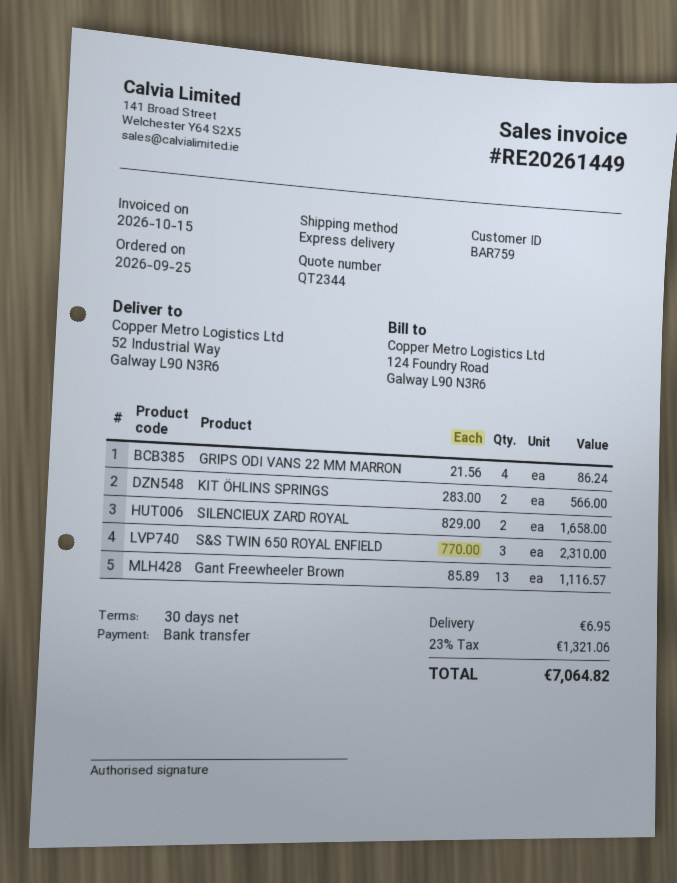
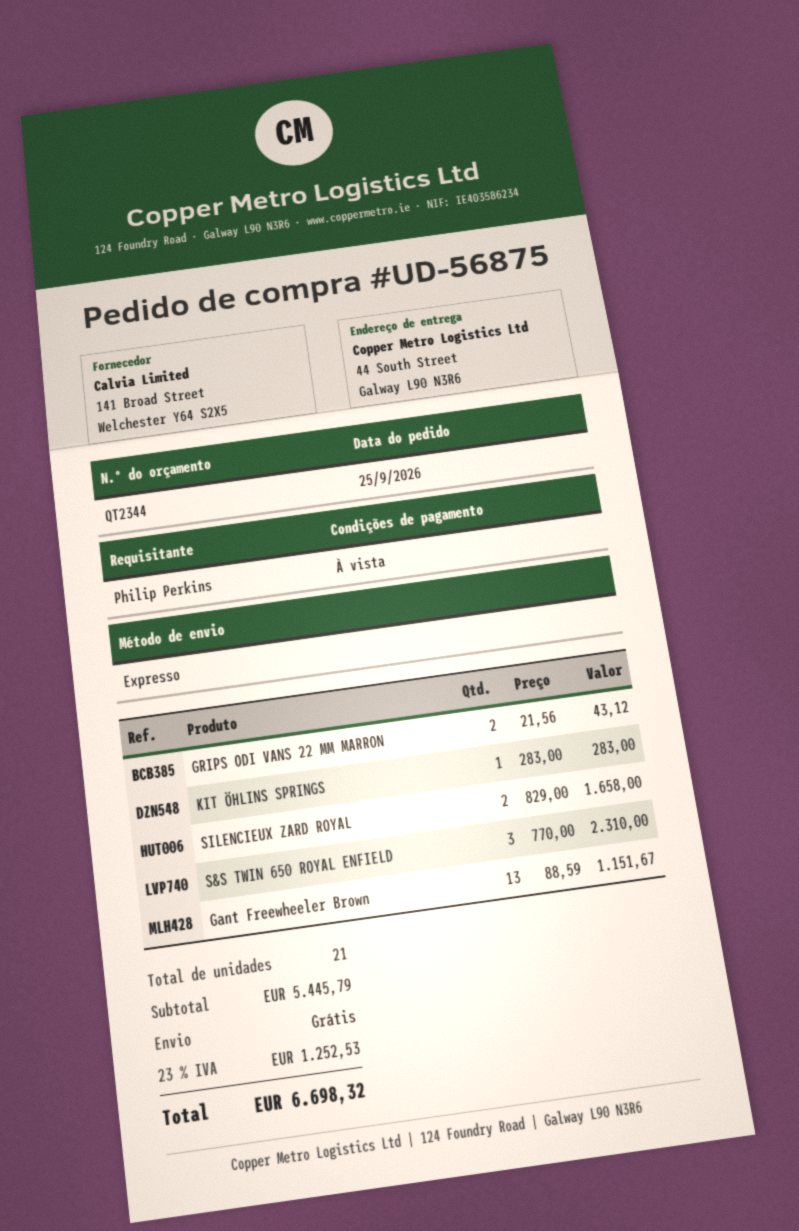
payment terms: 30 days -> on receipt
ship to: 52 Industrial Way, Galway L90 N3R6 -> 44 South Street, Galway L90 N3R6
GRIPS ODI VANS 22 MM MARRON: 4 x 21.56 = 86.24 -> 2 x 21.56 = 43.12
KIT ÖHLINS SPRINGS: 2 x 283.00 = 566.00 -> 1 x 283.00 = 283.00
Gant Freewheeler Brown: 13 x 85.89 = 1116.57 -> 13 x 88.59 = 1151.67
shipping: 6.95 -> 0.00
tax: 23% = 1321.06 -> 23% = 1252.53
total: 7064.82 -> 6698.32

